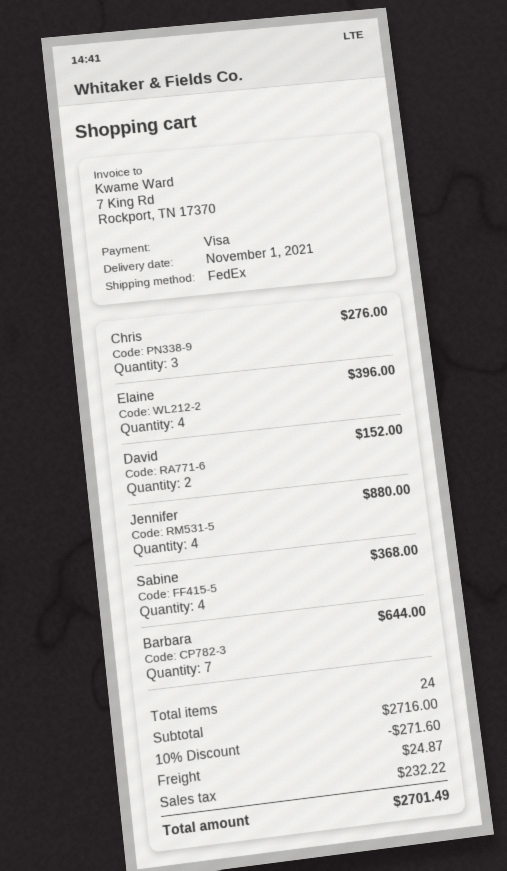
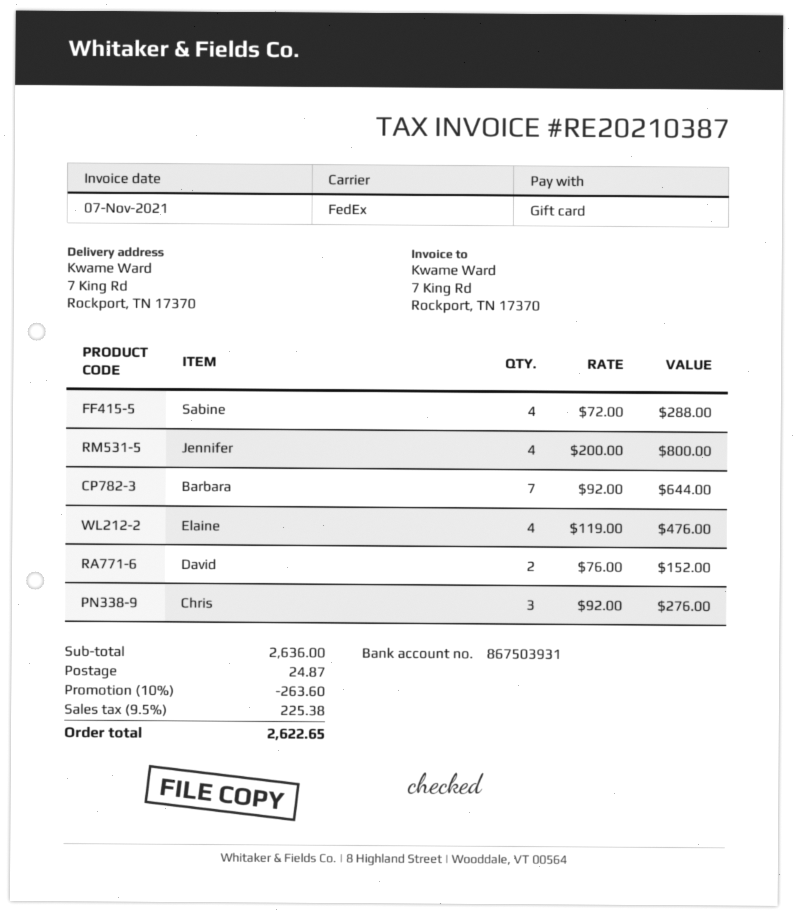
payment method: Visa -> gift card
Elaine: 4 for 396.00 -> 4 for 476.00
Jennifer: 4 for 880.00 -> 4 for 800.00
Sabine: 4 for 368.00 -> 4 for 288.00
subtotal: 2716.00 -> 2636.00
discount: 10% = 271.60 -> 10% = 263.60
tax: 232.22 -> 225.38
total: 2701.49 -> 2622.65

